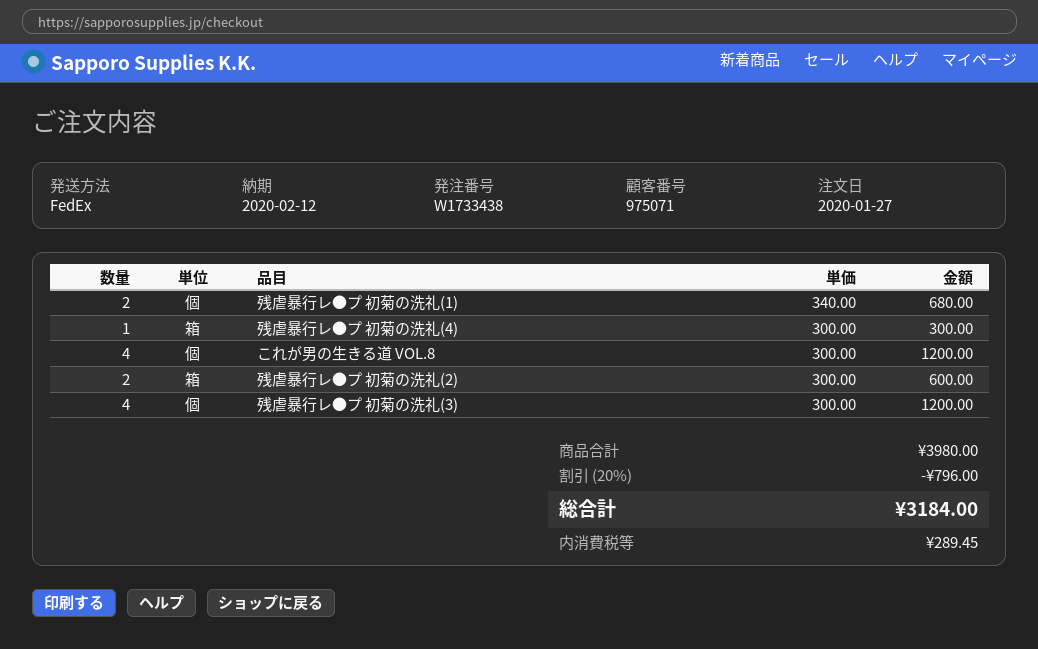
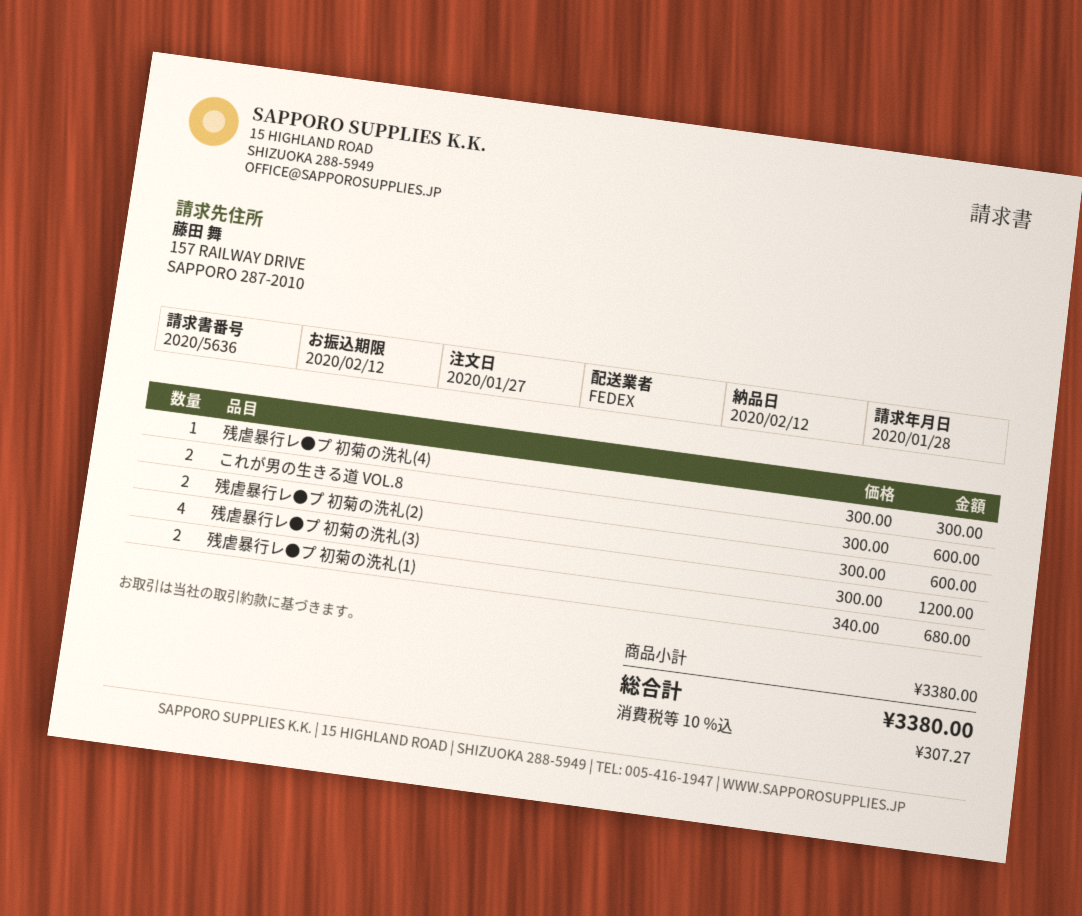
これが男の生きる道 VOL.8: 4 x 300.00 = 1200.00 -> 2 x 300.00 = 600.00
subtotal: 3980.00 -> 3380.00
discount: 20% = 796.00 -> none
tax: 289.45 -> 307.27
total: 3184.00 -> 3380.00

